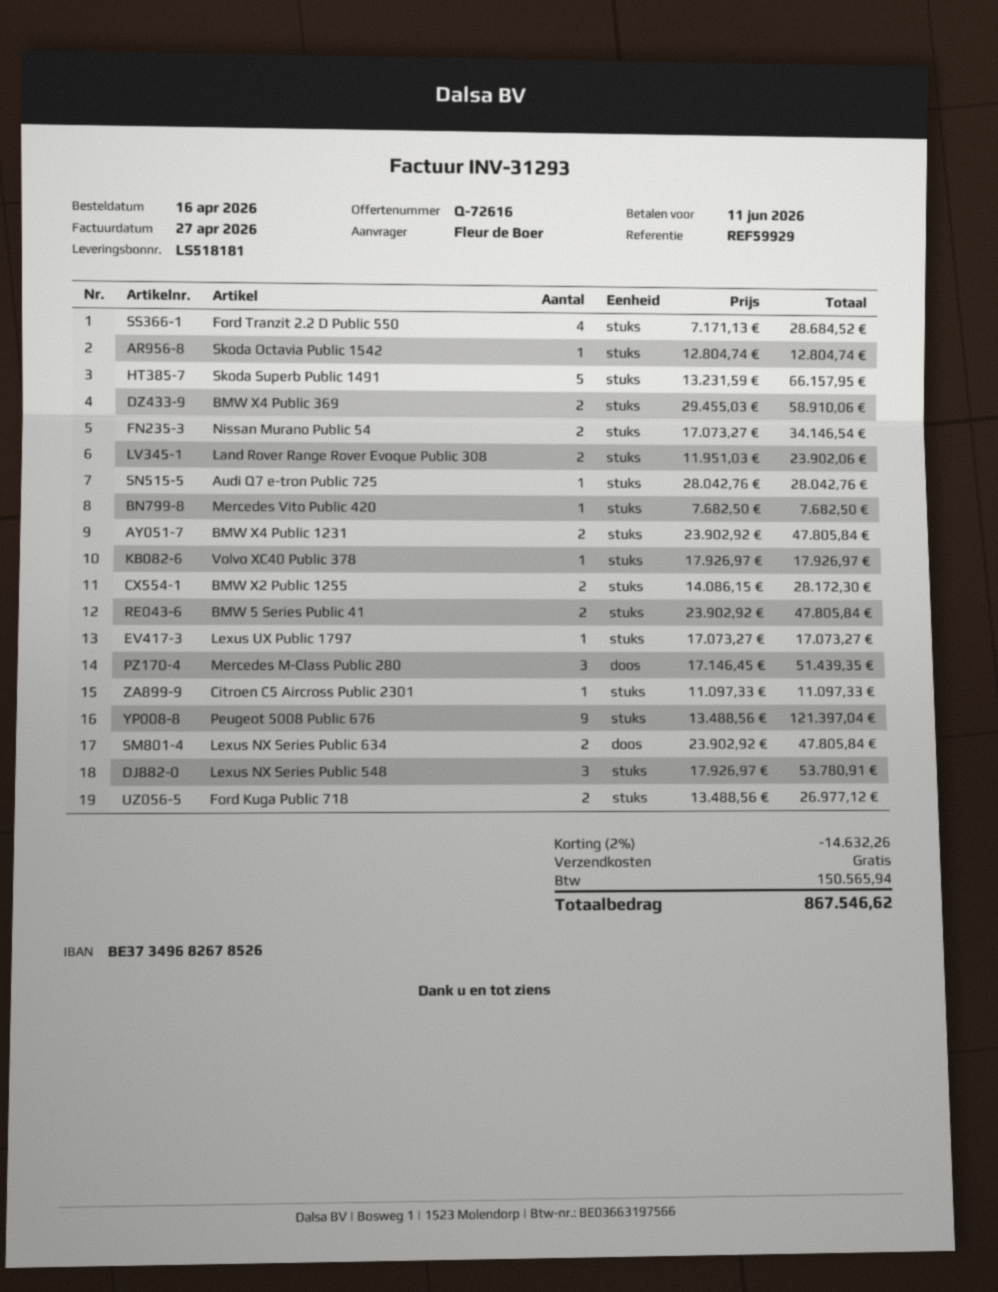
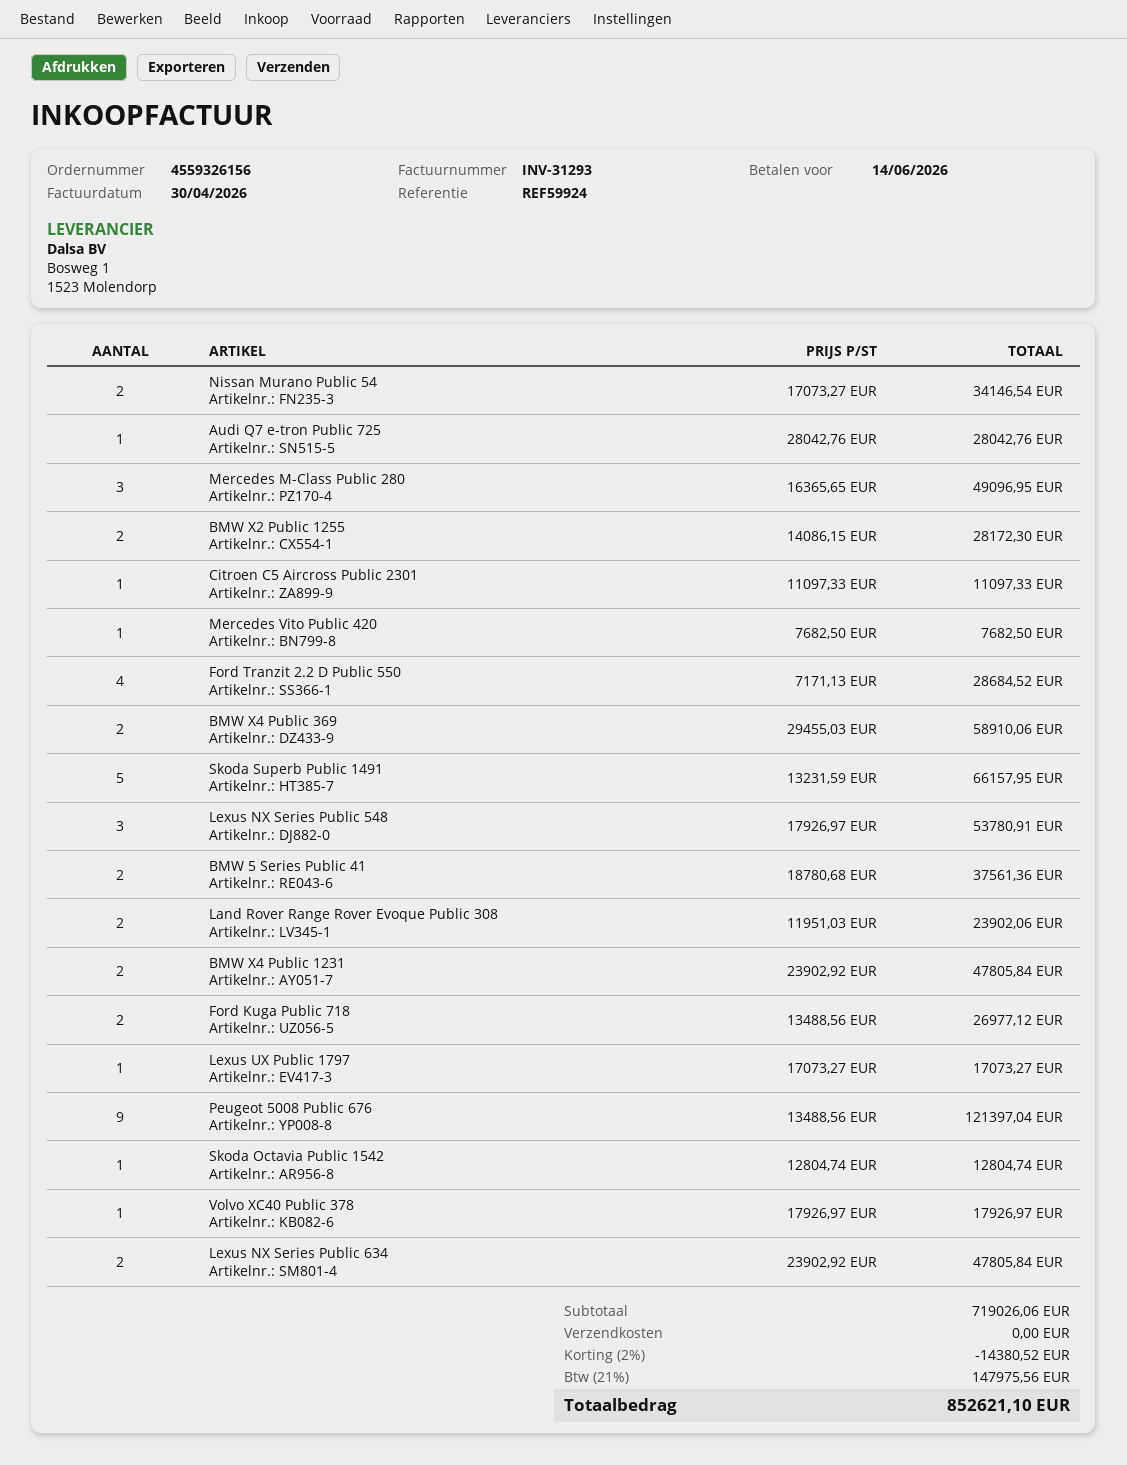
invoice date: 2026-04-27 -> 2026-04-30
due date: 2026-06-11 -> 2026-06-14
reference: REF59929 -> REF59924
BMW 5 Series Public 41: 2 x 23902.92 = 47805.84 -> 2 x 18780.68 = 37561.36
Mercedes M-Class Public 280: 3 x 17146.45 = 51439.35 -> 3 x 16365.65 = 49096.95
discount: 2% = 14632.26 -> 2% = 14380.52
tax: 150565.94 -> 147975.56
total: 867546.62 -> 852621.10

